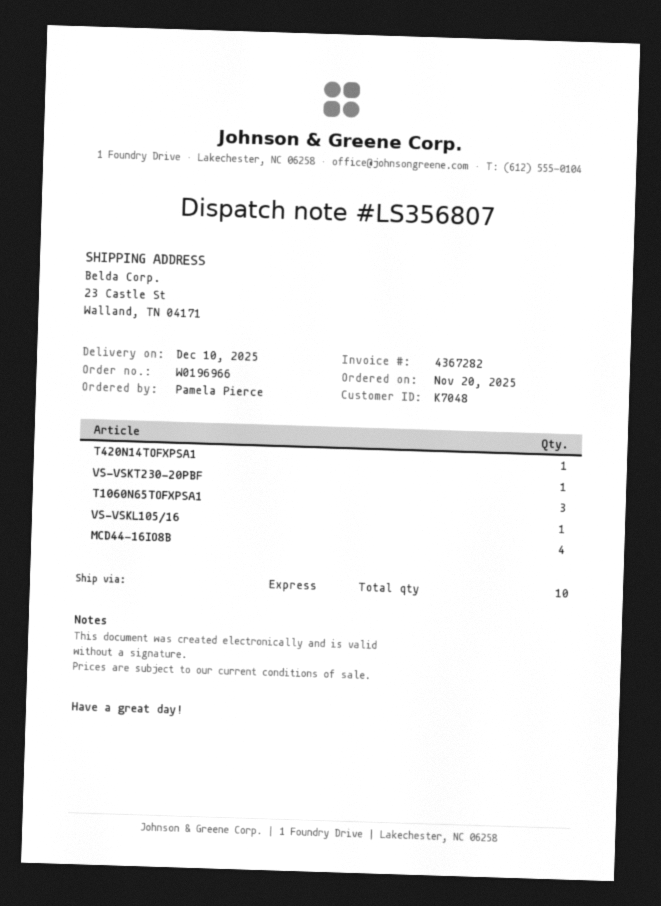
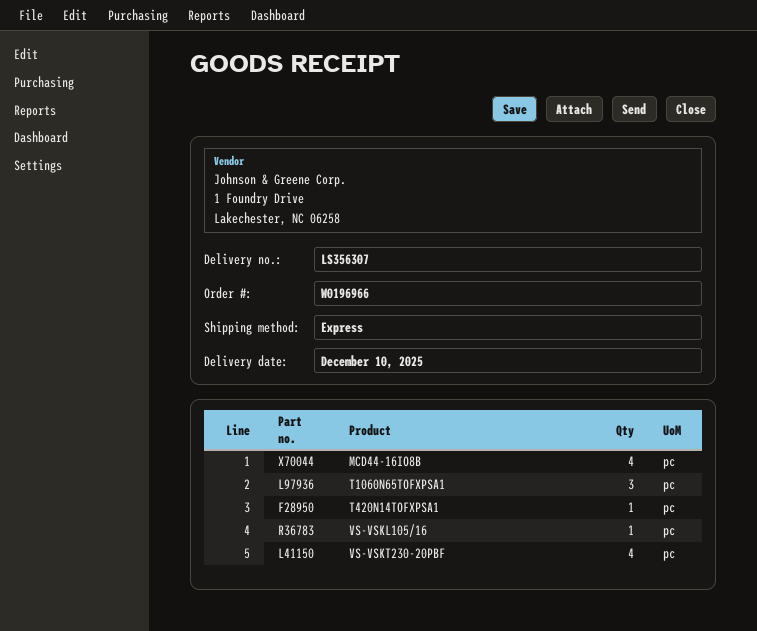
delivery note number: LS356807 -> LS356307
VS-VSKT230-20PBF: 1 -> 4

